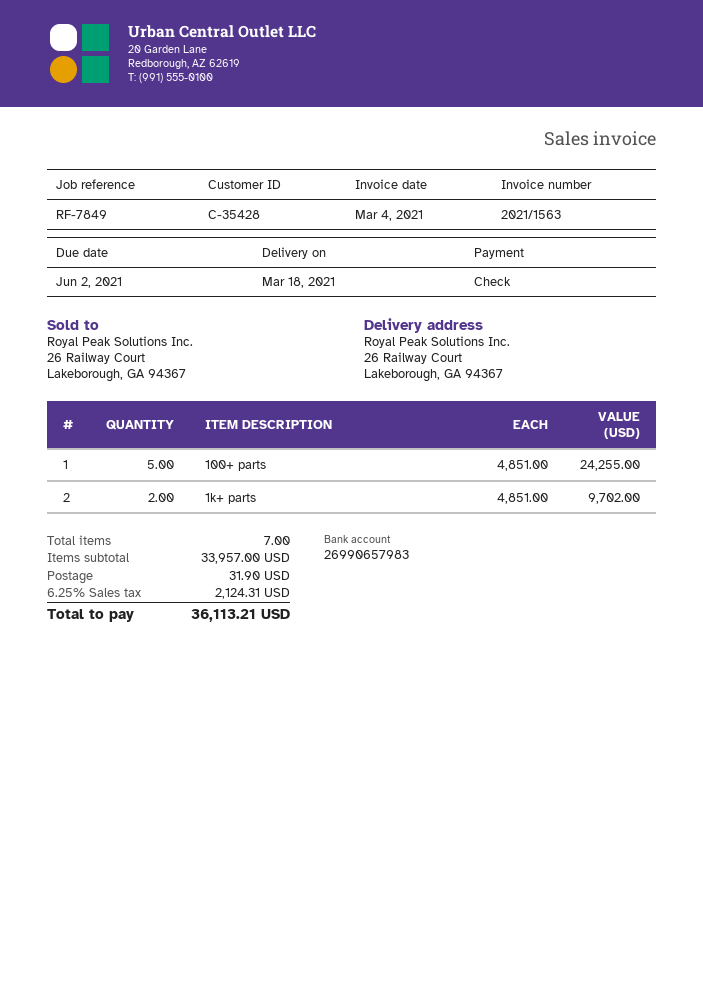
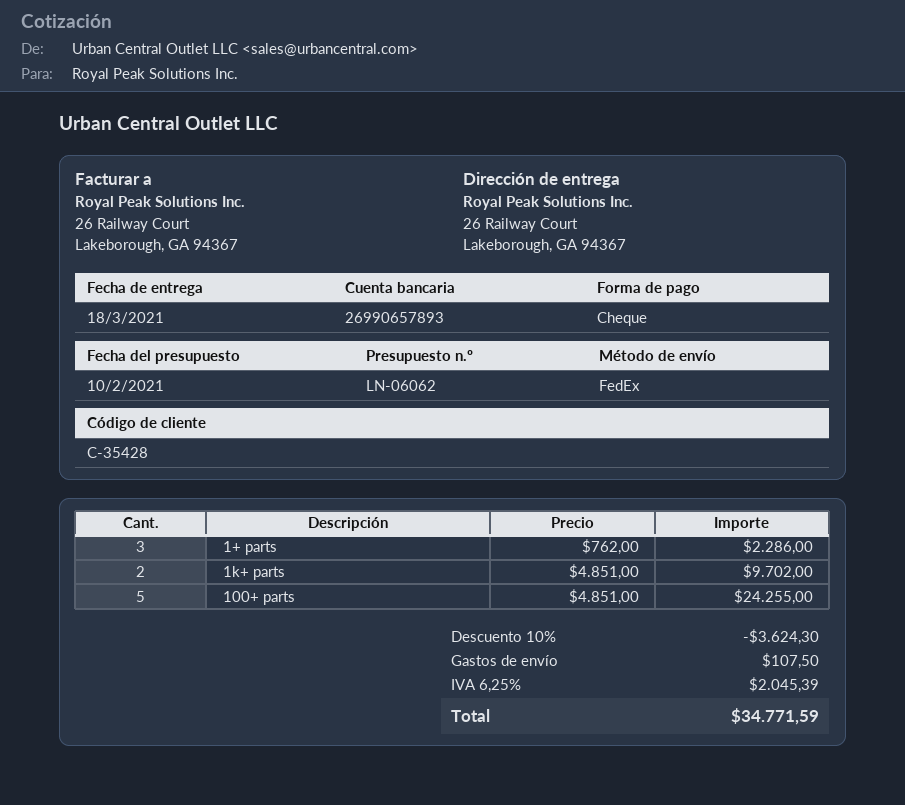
bank account: 26990657983 -> 26990657893
1+ parts: none -> 3 x 762.00 = 2286.00
discount: none -> 10% = 3624.30
shipping: 31.90 -> 107.50
tax: 6.25% = 2124.31 -> 6.25% = 2045.39
total: 36113.21 -> 34771.59

